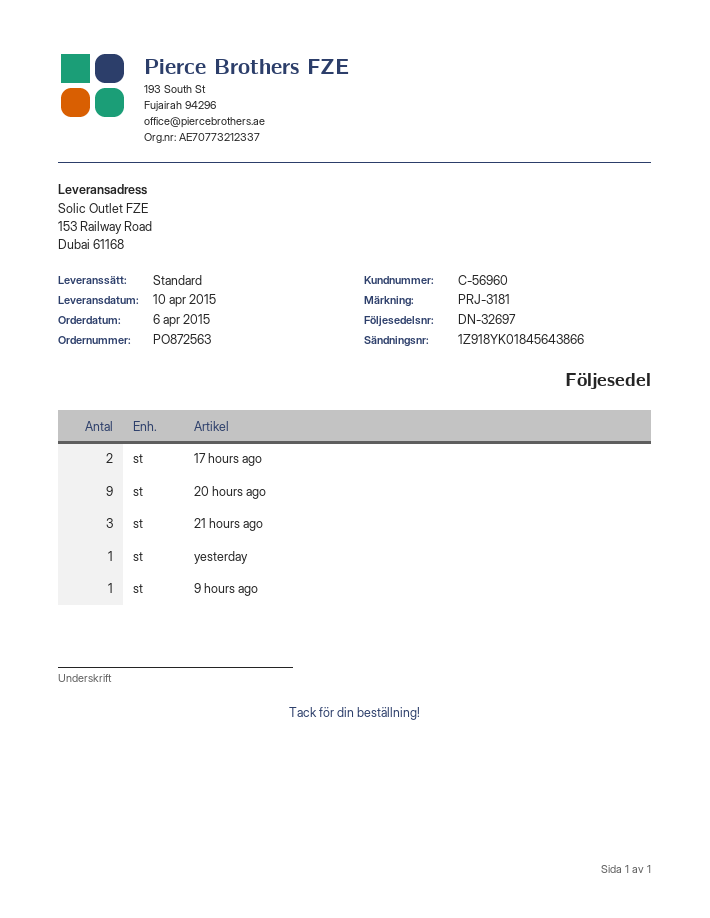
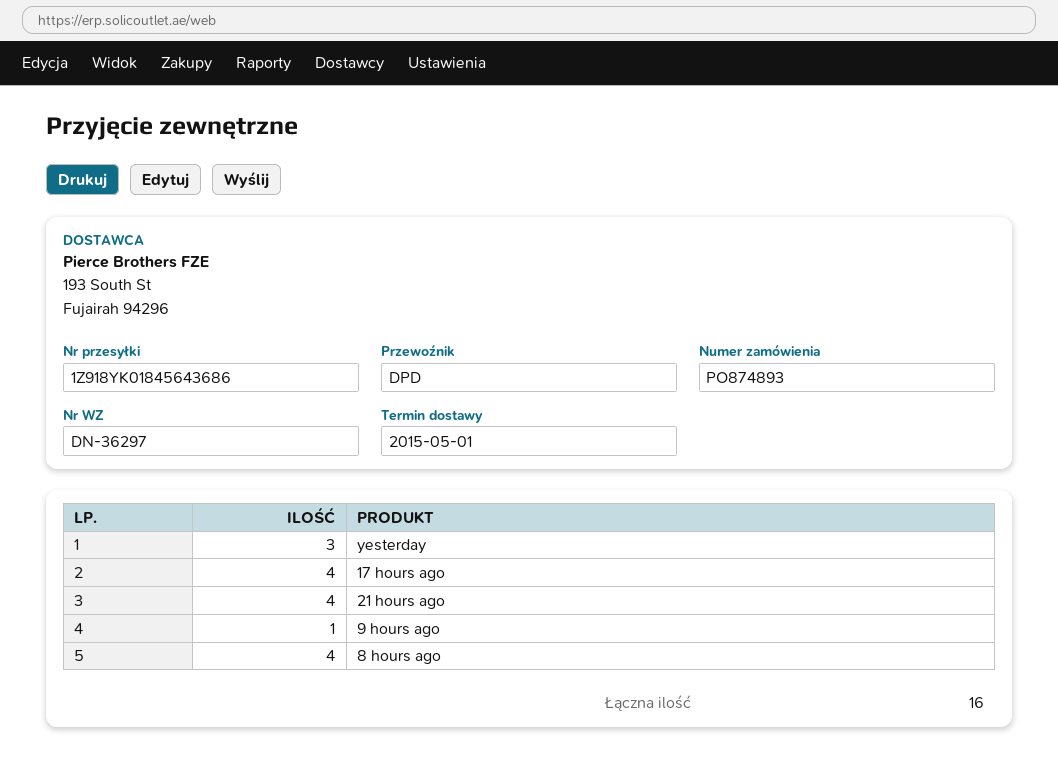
order number: PO872563 -> PO874893
delivery note number: DN-32697 -> DN-36297
delivery date: 2015-04-10 -> 2015-05-01
shipping method: standard -> DPD
tracking number: 1Z918YK01845643866 -> 1Z918YK01845643686
17 hours ago: 2 -> 4
20 hours ago: 9 -> none
21 hours ago: 3 -> 4
yesterday: 1 -> 3
8 hours ago: none -> 4

